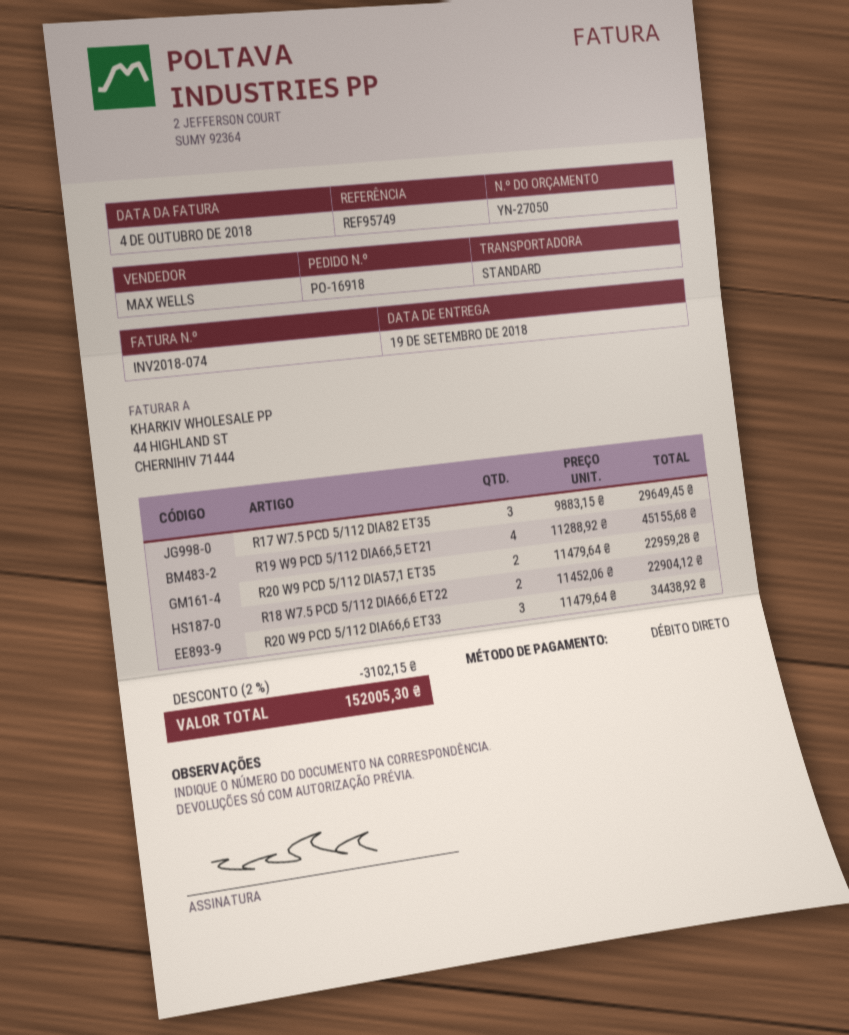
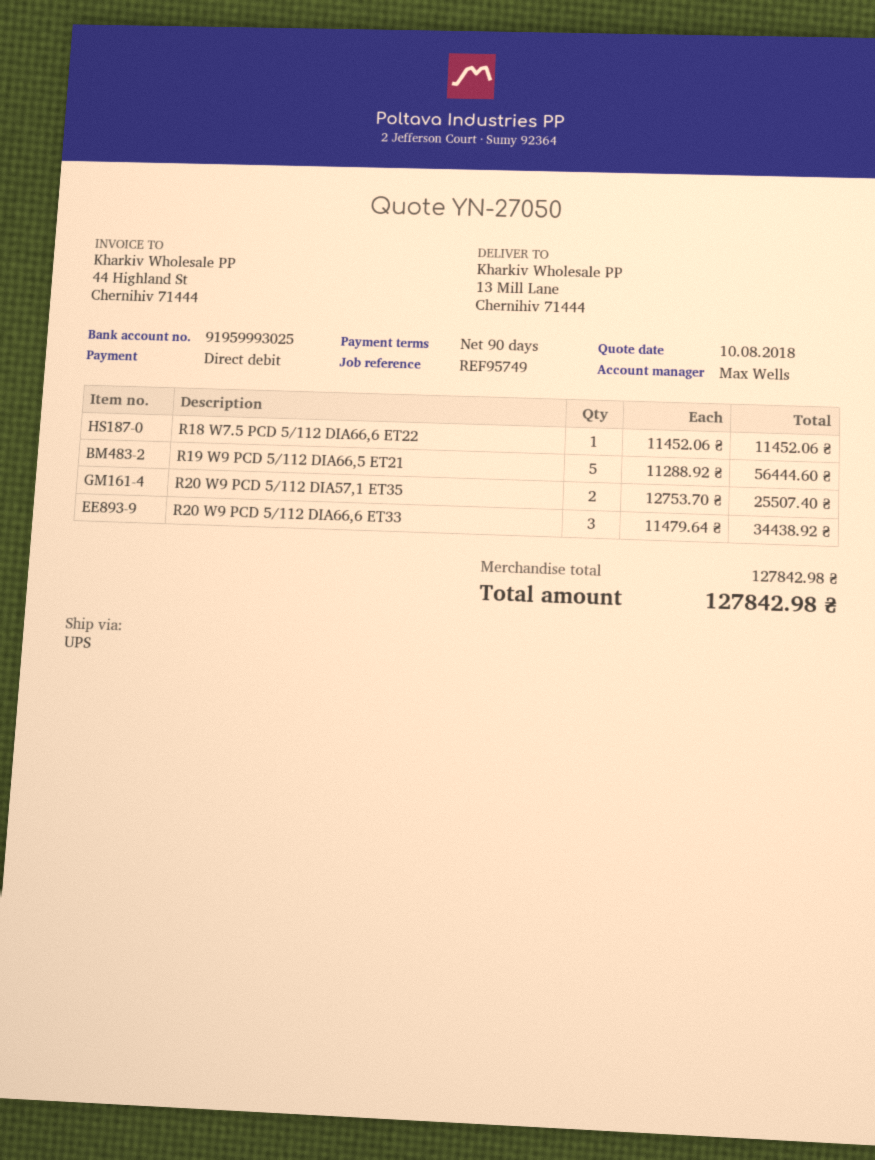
shipping method: standard -> UPS
R17 W7.5 PCD 5/112 DIA82 ET35: 3 x 9883.15 = 29649.45 -> none
R19 W9 PCD 5/112 DIA66,5 ET21: 4 x 11288.92 = 45155.68 -> 5 x 11288.92 = 56444.60
R20 W9 PCD 5/112 DIA57,1 ET35: 2 x 11479.64 = 22959.28 -> 2 x 12753.70 = 25507.40
R18 W7.5 PCD 5/112 DIA66,6 ET22: 2 x 11452.06 = 22904.12 -> 1 x 11452.06 = 11452.06
discount: 2% = 3102.15 -> none
total: 152005.30 -> 127842.98

